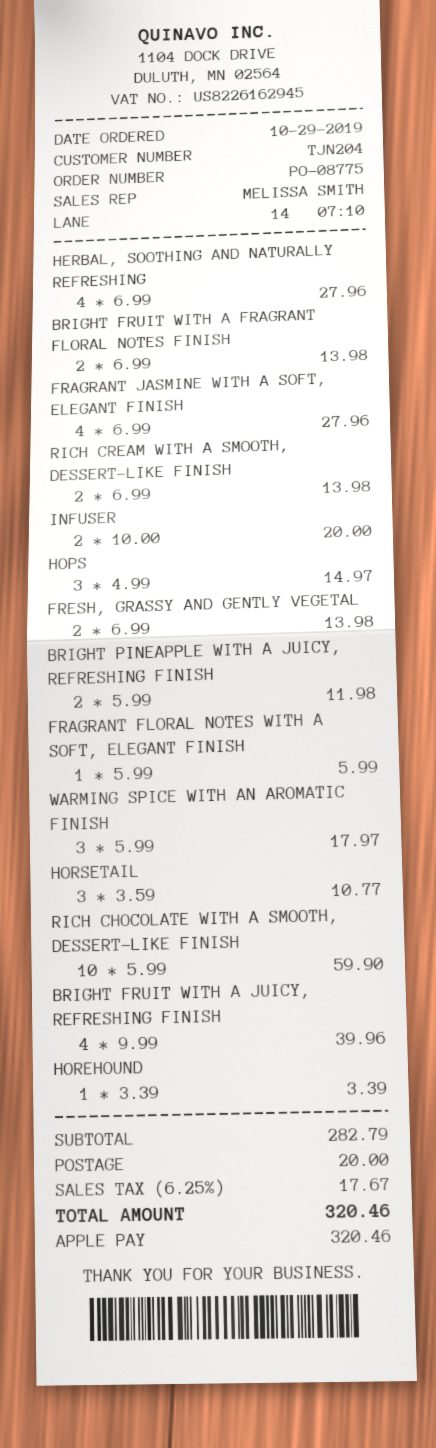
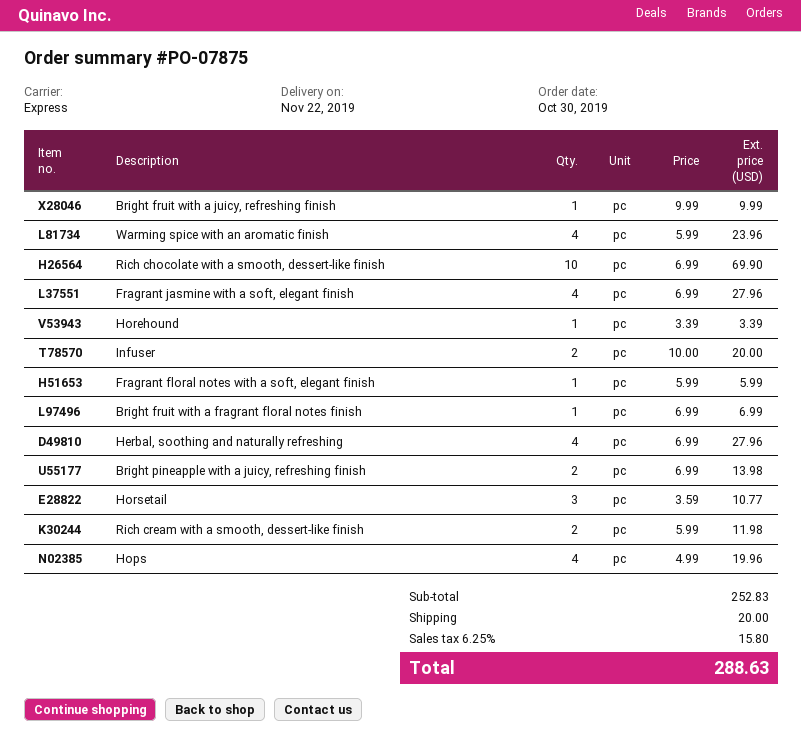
order number: PO-08775 -> PO-07875
order date: 2019-10-29 -> 2019-10-30
BRIGHT FRUIT WITH A FRAGRANT FLORAL NOTES FINISH: 2 x 6.99 = 13.98 -> 1 x 6.99 = 6.99
RICH CREAM WITH A SMOOTH, DESSERT-LIKE FINISH: 2 x 6.99 = 13.98 -> 2 x 5.99 = 11.98
HOPS: 3 x 4.99 = 14.97 -> 4 x 4.99 = 19.96
FRESH, GRASSY AND GENTLY VEGETAL: 2 x 6.99 = 13.98 -> none
BRIGHT PINEAPPLE WITH A JUICY, REFRESHING FINISH: 2 x 5.99 = 11.98 -> 2 x 6.99 = 13.98
WARMING SPICE WITH AN AROMATIC FINISH: 3 x 5.99 = 17.97 -> 4 x 5.99 = 23.96
RICH CHOCOLATE WITH A SMOOTH, DESSERT-LIKE FINISH: 10 x 5.99 = 59.90 -> 10 x 6.99 = 69.90
BRIGHT FRUIT WITH A JUICY, REFRESHING FINISH: 4 x 9.99 = 39.96 -> 1 x 9.99 = 9.99
subtotal: 282.79 -> 252.83
tax: 6.25% = 17.67 -> 6.25% = 15.80
total: 320.46 -> 288.63

